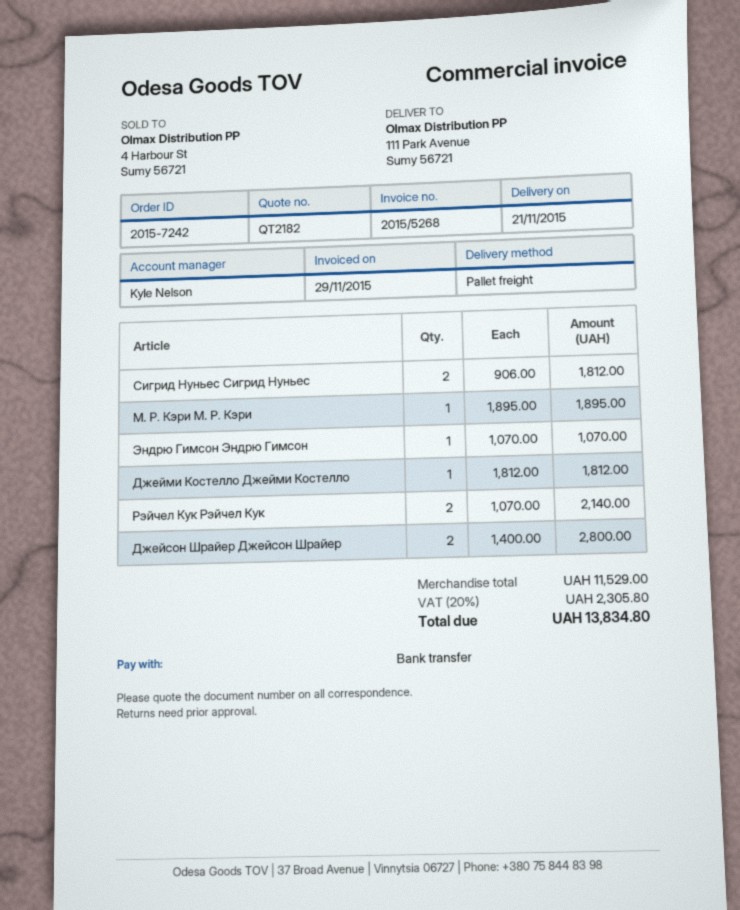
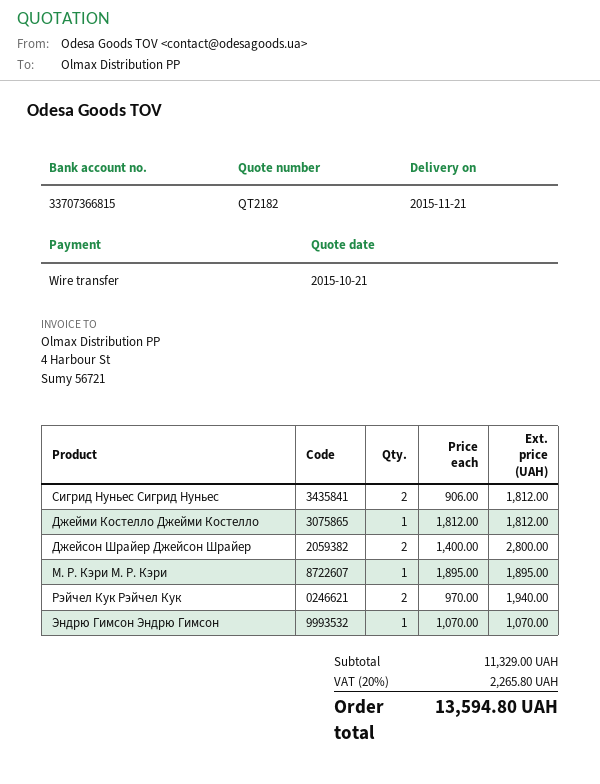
Рэйчел Кук Рэйчел Кук: 2 x 1070.00 = 2140.00 -> 2 x 970.00 = 1940.00
subtotal: 11529.00 -> 11329.00
tax: 20% = 2305.80 -> 20% = 2265.80
total: 13834.80 -> 13594.80

